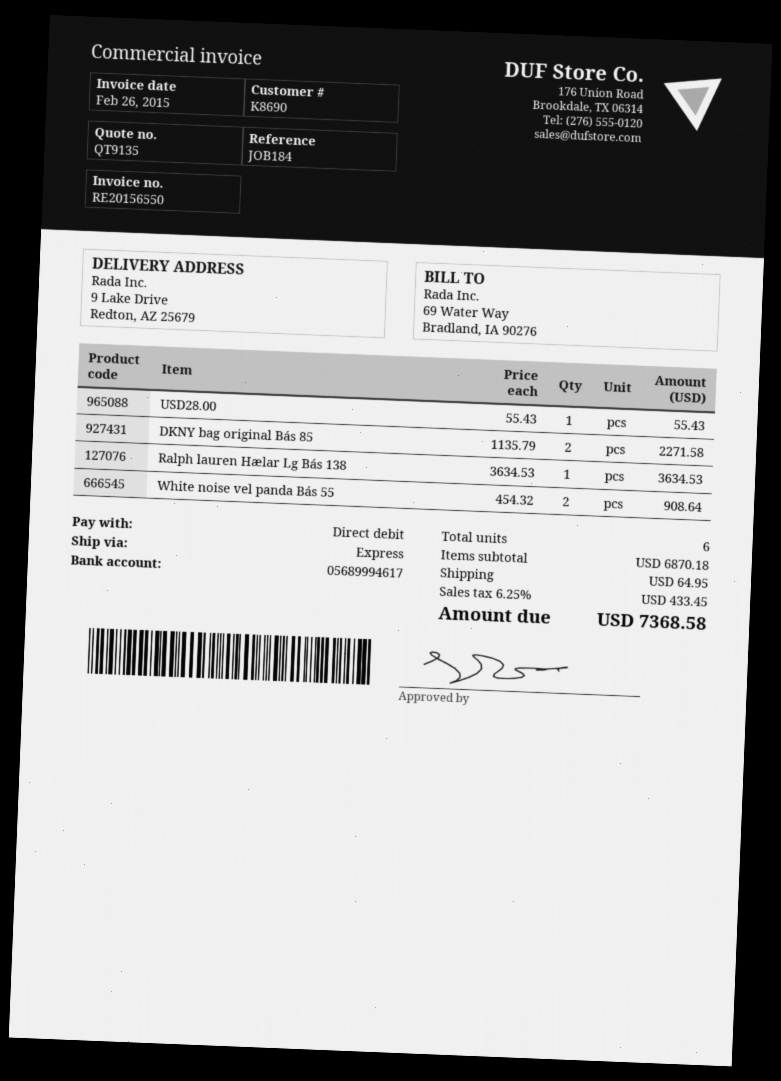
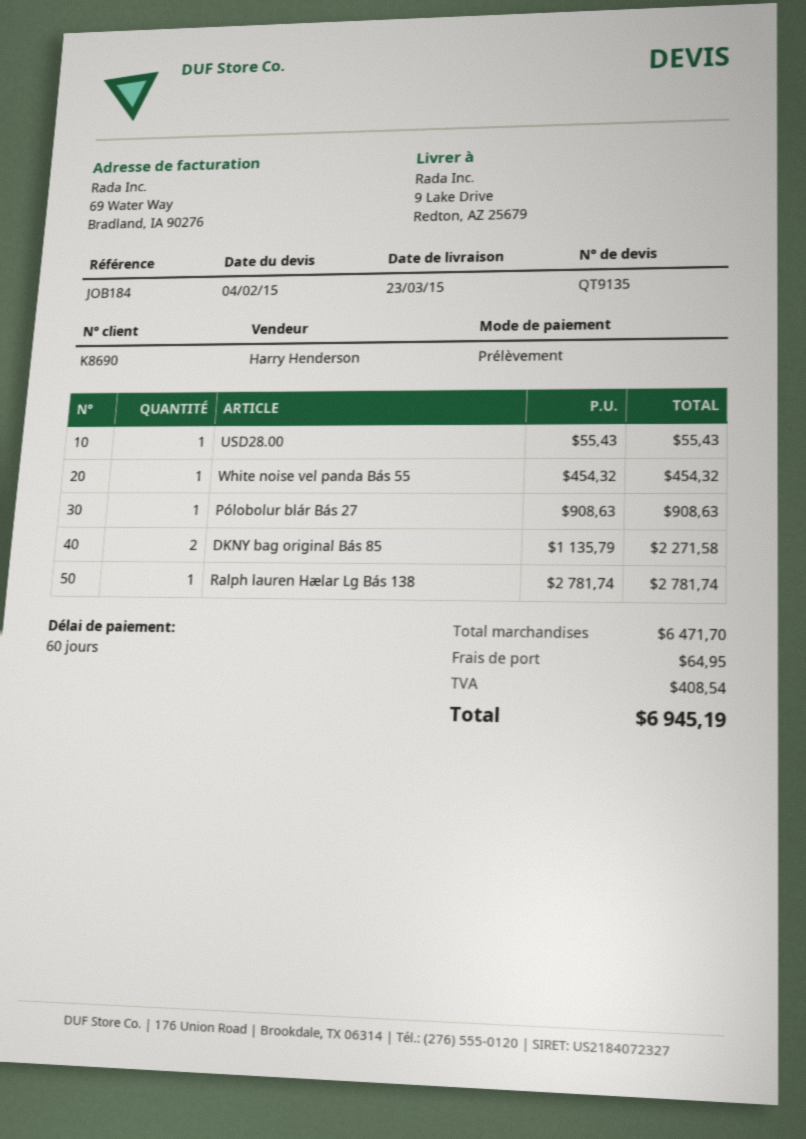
Ralph lauren Hælar Lg Bás 138: 1 x 3634.53 = 3634.53 -> 1 x 2781.74 = 2781.74
White noise vel panda Bás 55: 2 x 454.32 = 908.64 -> 1 x 454.32 = 454.32
Pólobolur blár Bás 27: none -> 1 x 908.63 = 908.63
subtotal: 6870.18 -> 6471.70
tax: 433.45 -> 408.54
total: 7368.58 -> 6945.19

